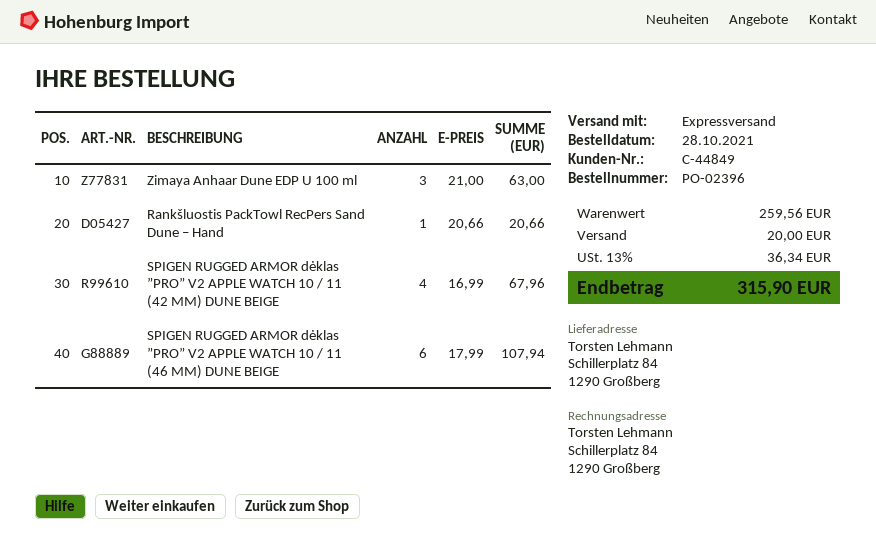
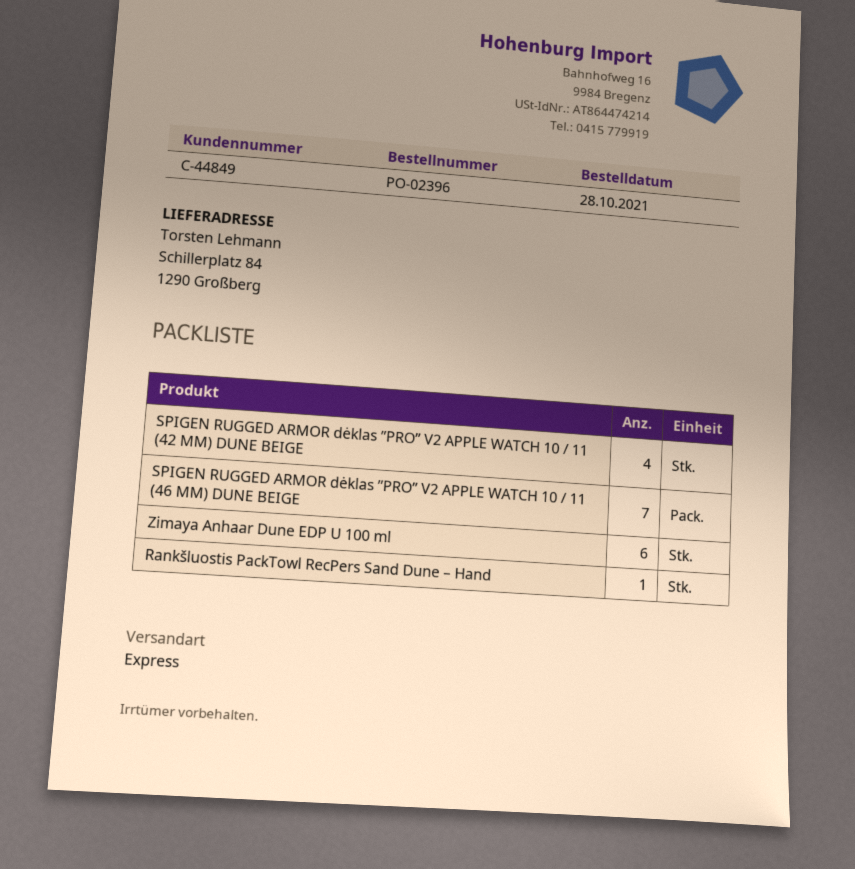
Zimaya Anhaar Dune EDP U 100 ml: 3 -> 6
SPIGEN RUGGED ARMOR dėklas ”PRO” V2 APPLE WATCH 10 / 11 (46 MM) DUNE BEIGE: 6 -> 7

